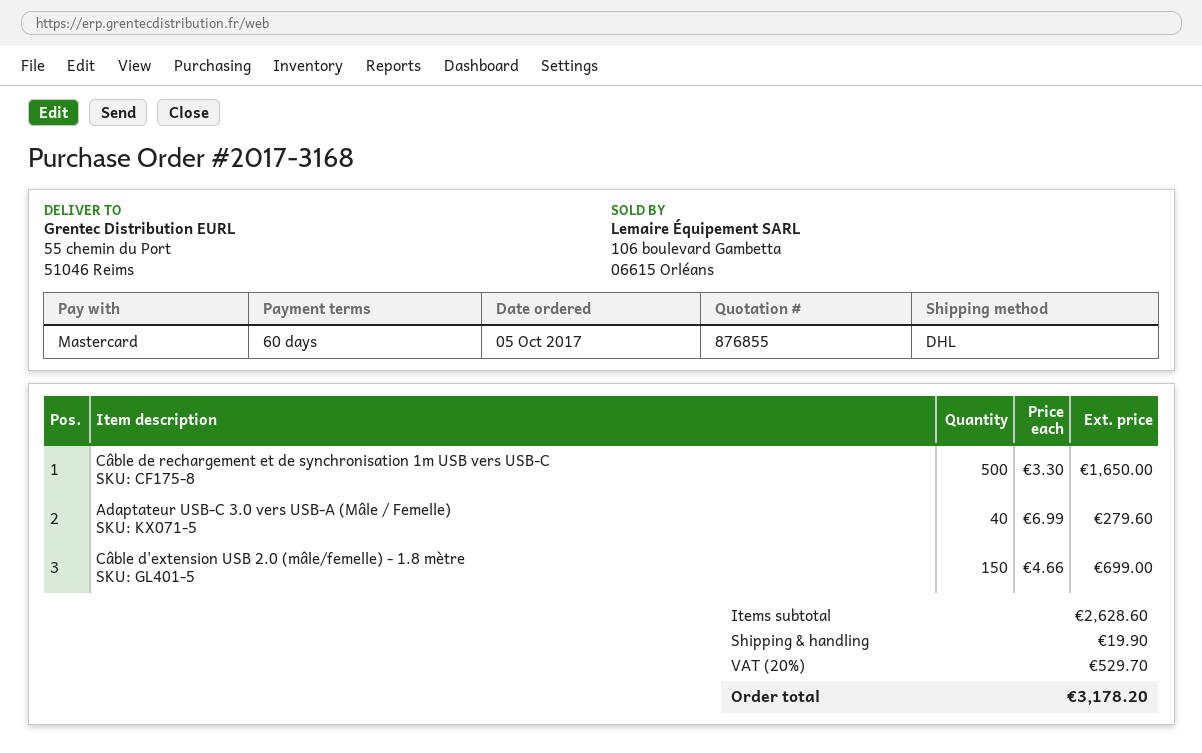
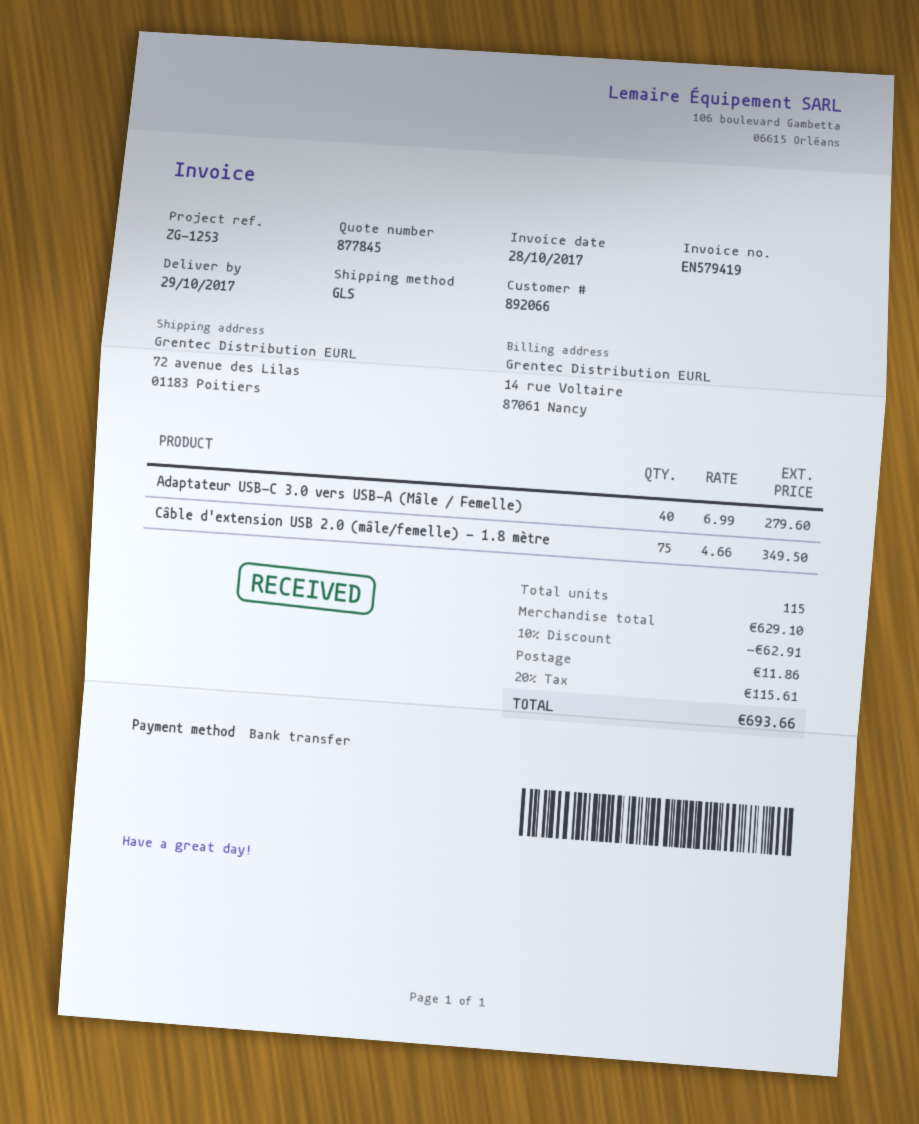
quote number: 876855 -> 877845
payment method: Mastercard -> bank transfer
shipping method: DHL -> GLS
ship to: 55 chemin du Port, 51046 Reims -> 72 avenue des Lilas, 01183 Poitiers
Câble de rechargement et de synchronisation 1m USB vers USB-C: 500 x 3.30 = 1650.00 -> none
Câble d'extension USB 2.0 (mâle/femelle) - 1.8 mètre: 150 x 4.66 = 699.00 -> 75 x 4.66 = 349.50
subtotal: 2628.60 -> 629.10
discount: none -> 10% = 62.91
shipping: 19.90 -> 11.86
tax: 20% = 529.70 -> 20% = 115.61
total: 3178.20 -> 693.66

